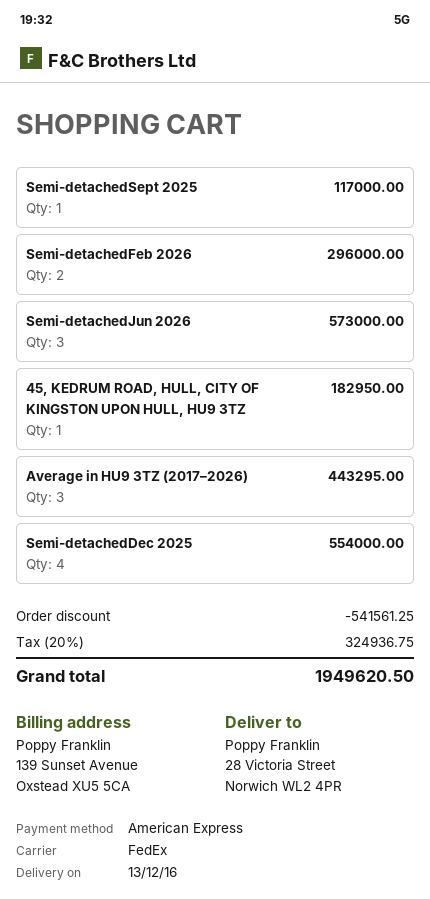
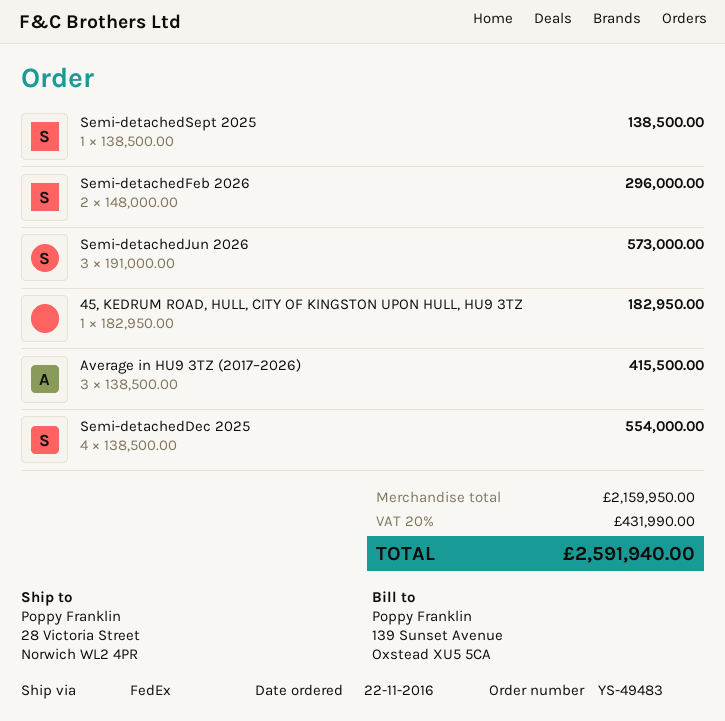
Semi-detachedSept 2025: 1 for 117000.00 -> 1 for 138500.00
Average in HU9 3TZ (2017–2026): 3 for 443295.00 -> 3 for 415500.00
discount: 541561.25 -> none
tax: 20% = 324936.75 -> 20% = 431990.00
total: 1949620.50 -> 2591940.00

